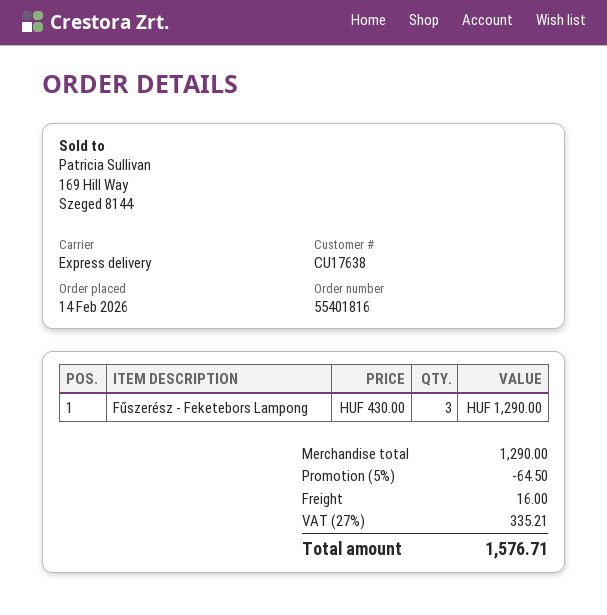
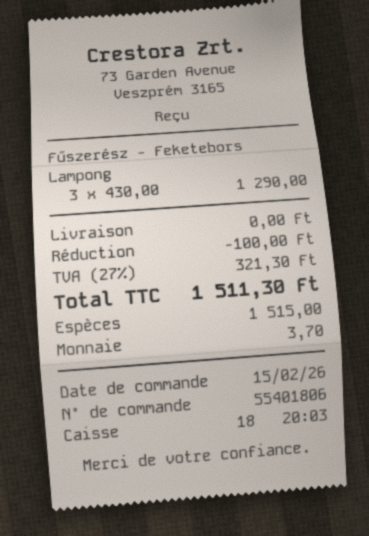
order number: 55401816 -> 55401806
order date: 2026-02-14 -> 2026-02-15
discount: 64.50 -> 100.00
shipping: 16.00 -> 0.00
tax: 27% = 335.21 -> 27% = 321.30
total: 1576.71 -> 1511.30

